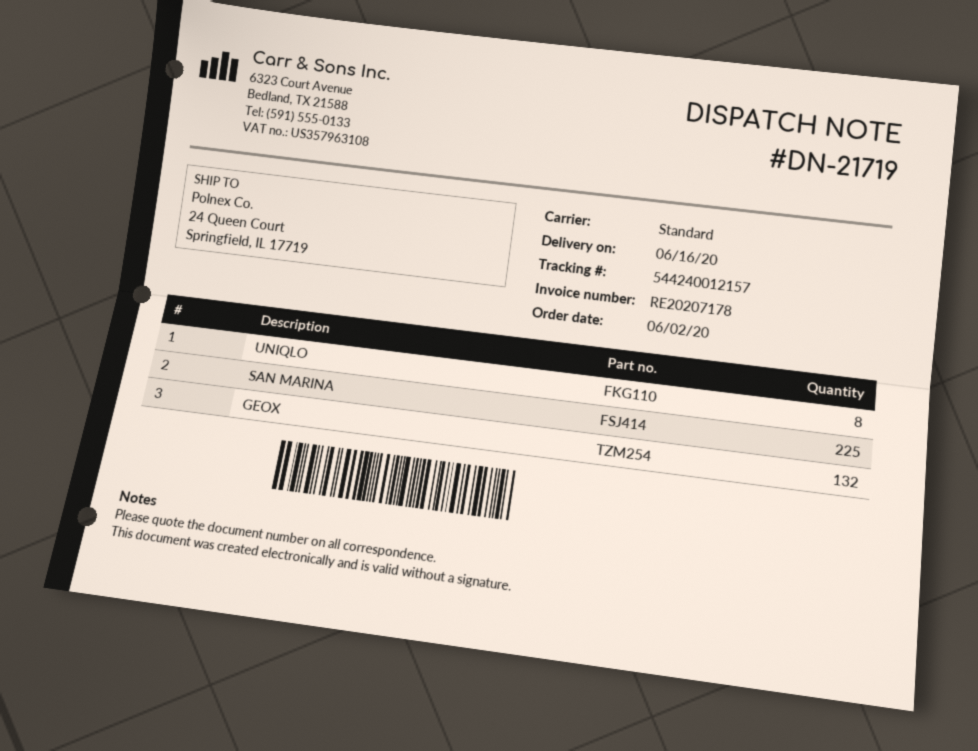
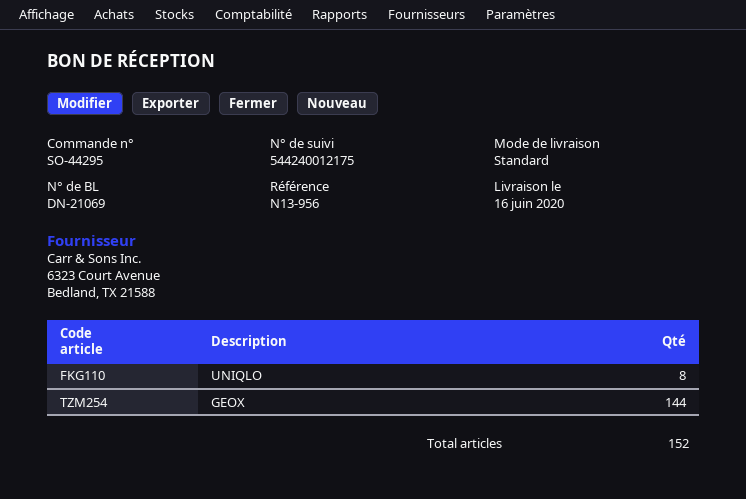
delivery note number: DN-21719 -> DN-21069
tracking number: 544240012157 -> 544240012175
SAN MARINA: 225 -> none
GEOX: 132 -> 144

